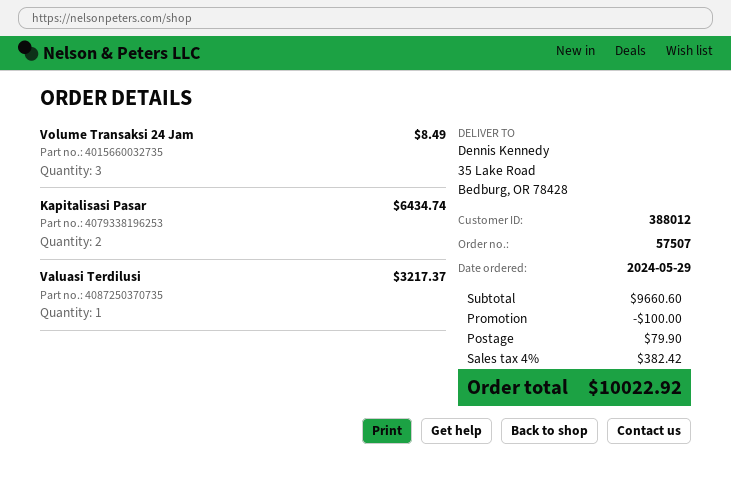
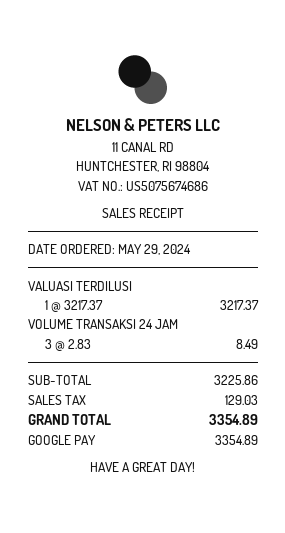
Kapitalisasi Pasar: 2 for 6434.74 -> none
subtotal: 9660.60 -> 3225.86
discount: 100.00 -> none
shipping: 79.90 -> none
tax: 382.42 -> 129.03
total: 10022.92 -> 3354.89

